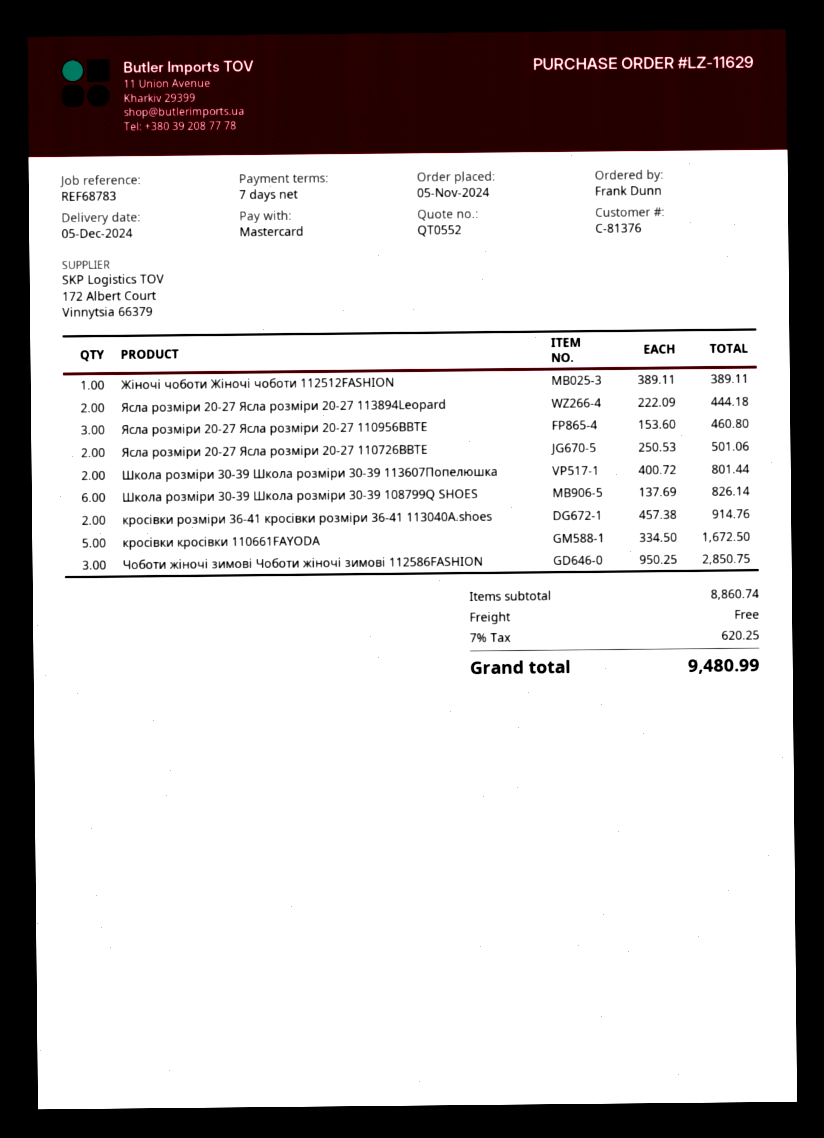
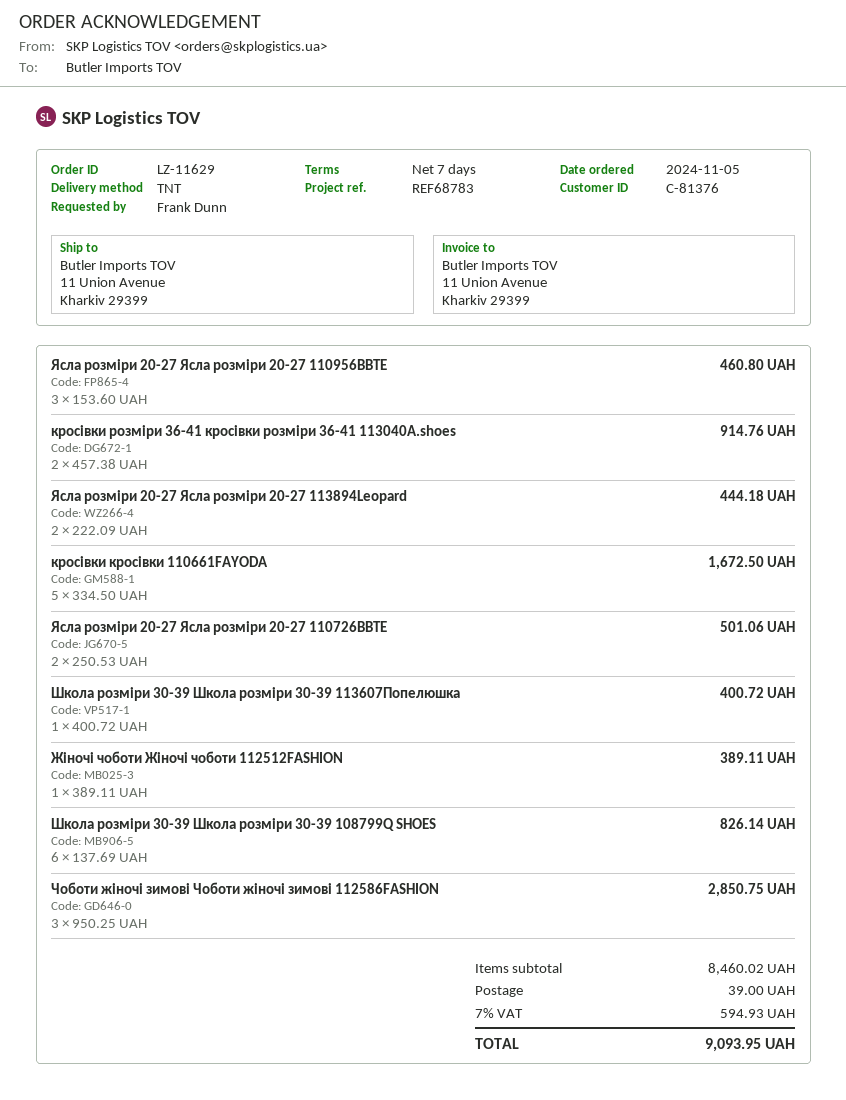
Школа розміри 30-39 Школа розміри 30-39 113607Попелюшка: 2 x 400.72 = 801.44 -> 1 x 400.72 = 400.72
subtotal: 8860.74 -> 8460.02
shipping: 0.00 -> 39.00
tax: 7% = 620.25 -> 7% = 594.93
total: 9480.99 -> 9093.95

